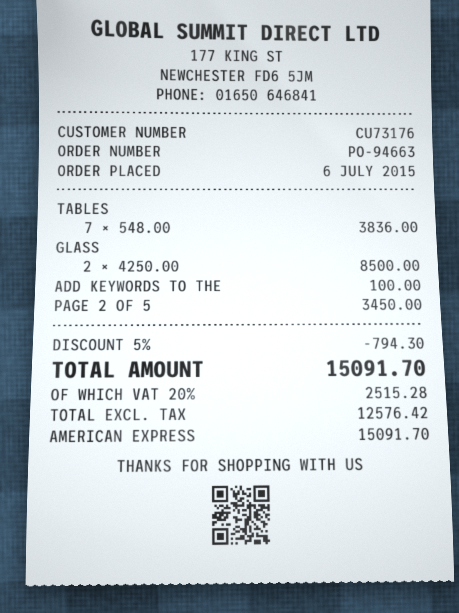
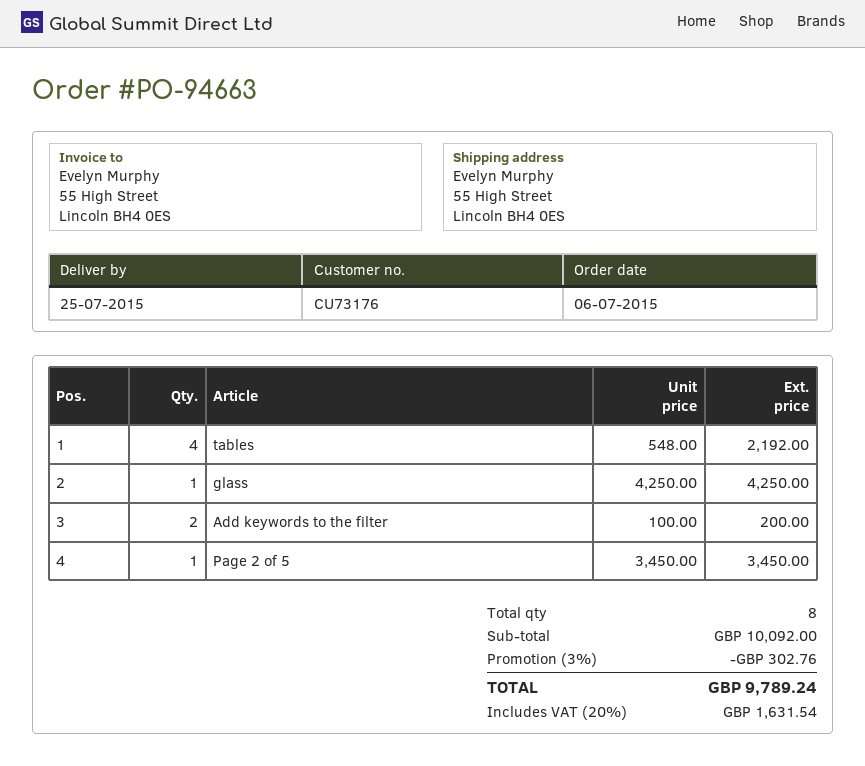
TABLES: 7 x 548.00 = 3836.00 -> 4 x 548.00 = 2192.00
GLASS: 2 x 4250.00 = 8500.00 -> 1 x 4250.00 = 4250.00
ADD KEYWORDS TO THE: 1 x 100.00 = 100.00 -> 2 x 100.00 = 200.00
discount: 5% = 794.30 -> 3% = 302.76
tax: 20% = 2515.28 -> 20% = 1631.54
total: 15091.70 -> 9789.24

